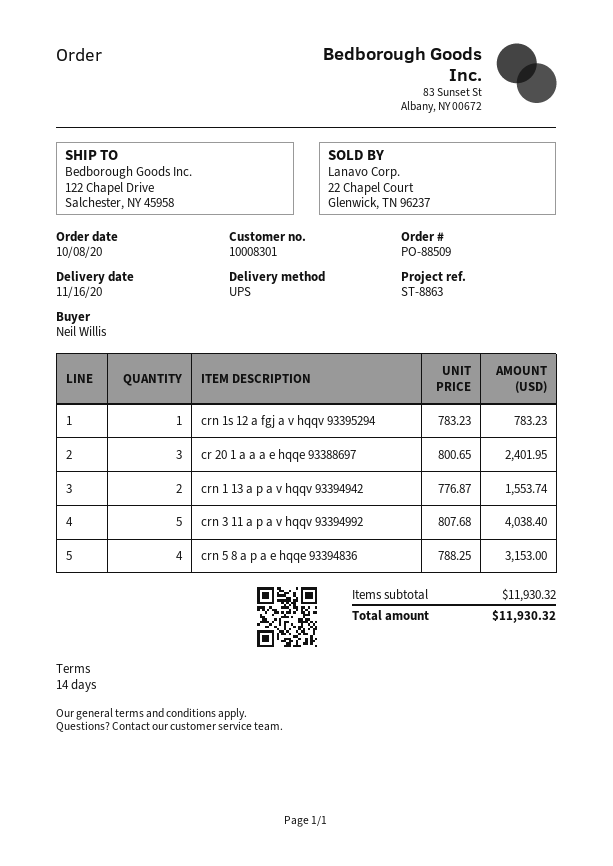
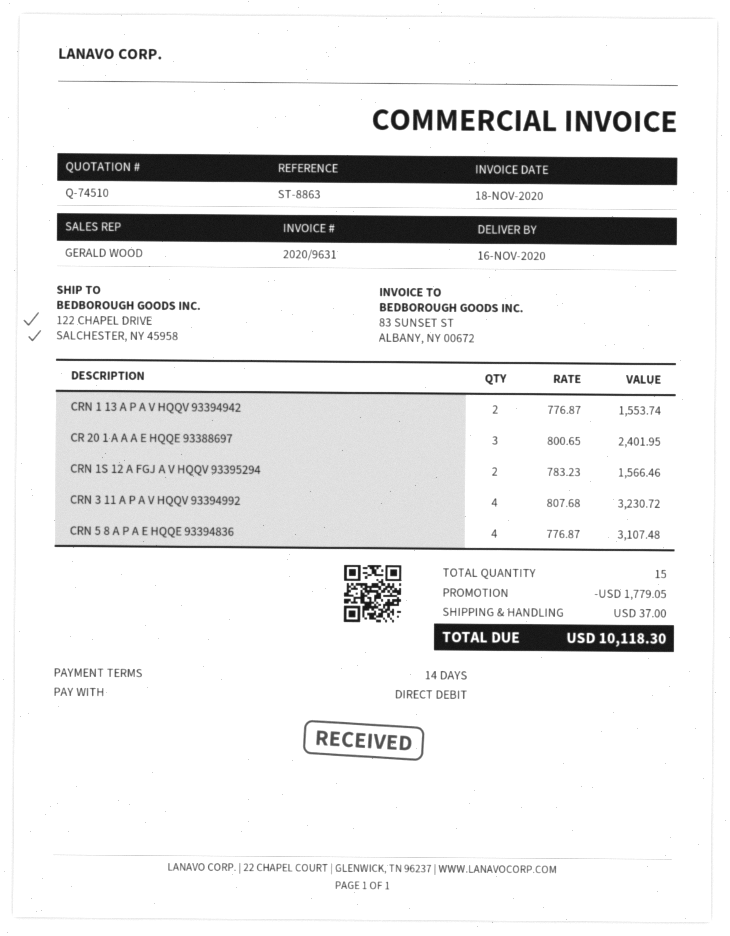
crn 1s 12 a fgj a v hqqv 93395294: 1 x 783.23 = 783.23 -> 2 x 783.23 = 1566.46
crn 3 11 a p a v hqqv 93394992: 5 x 807.68 = 4038.40 -> 4 x 807.68 = 3230.72
crn 5 8 a p a e hqqe 93394836: 4 x 788.25 = 3153.00 -> 4 x 776.87 = 3107.48
discount: none -> 1779.05
shipping: none -> 37.00
total: 11930.32 -> 10118.30

